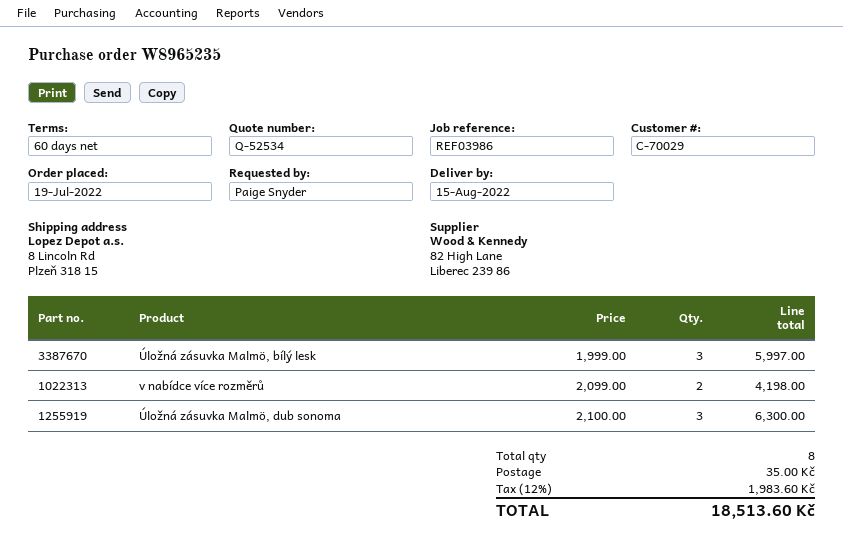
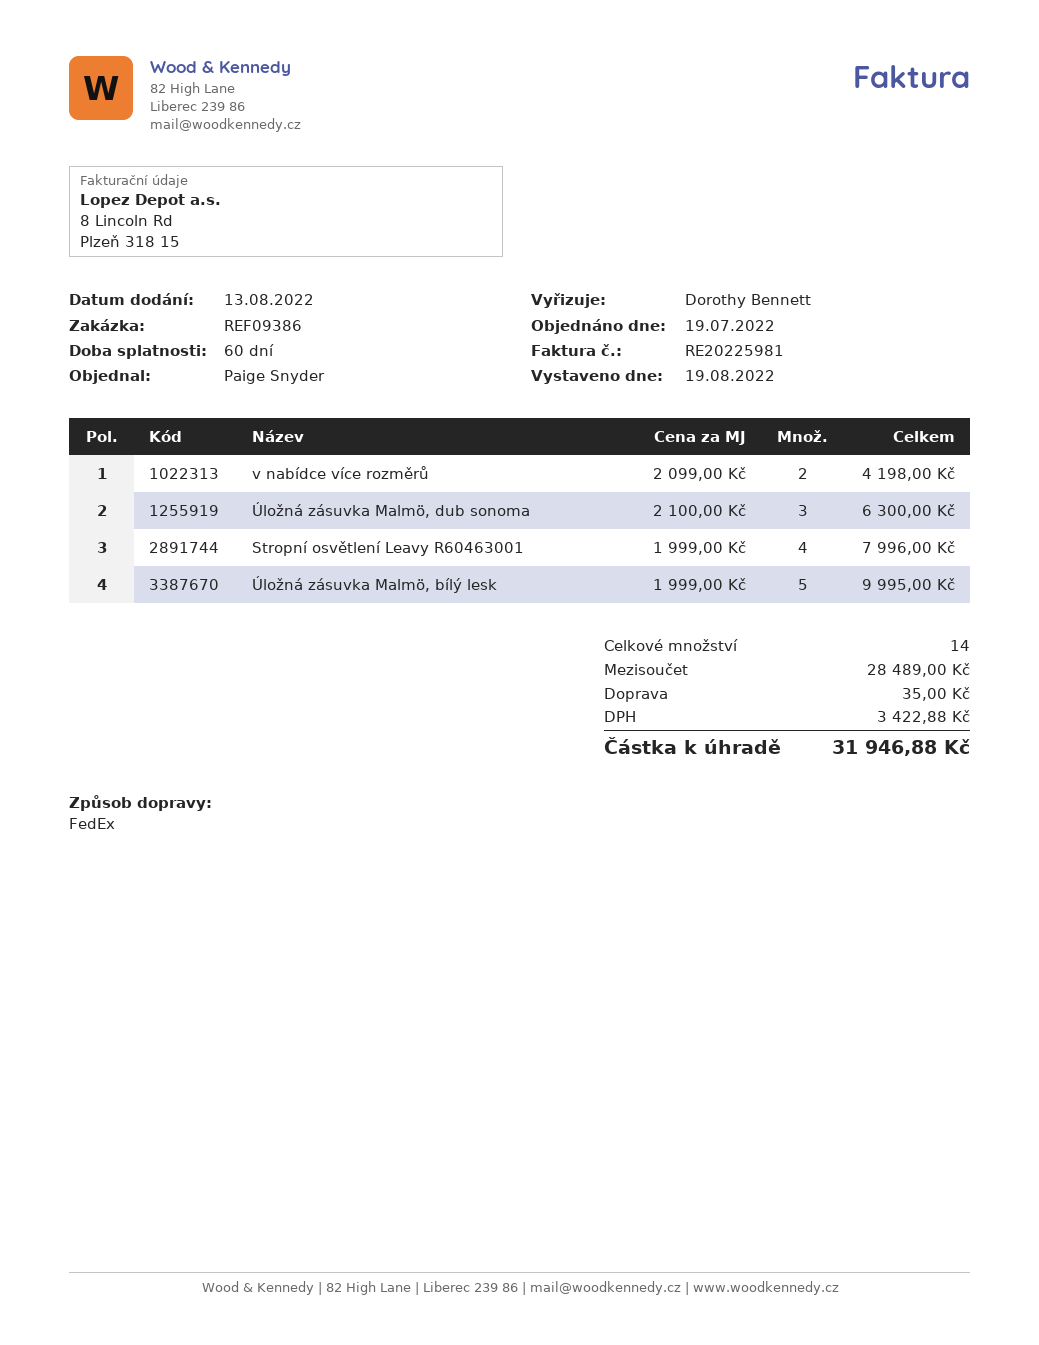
delivery date: 2022-08-15 -> 2022-08-13
reference: REF03986 -> REF09386
Úložná zásuvka Malmö, bílý lesk: 3 x 1999.00 = 5997.00 -> 5 x 1999.00 = 9995.00
Stropní osvětlení Leavy R60463001: none -> 4 x 1999.00 = 7996.00
total quantity: 8 -> 14
tax: 1983.60 -> 3422.88
total: 18513.60 -> 31946.88

